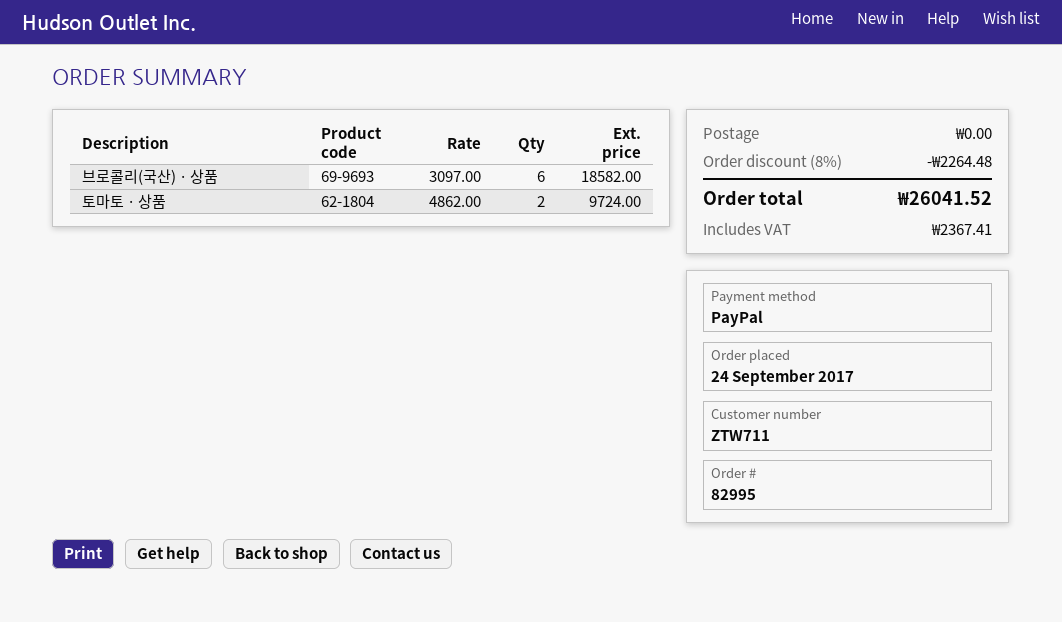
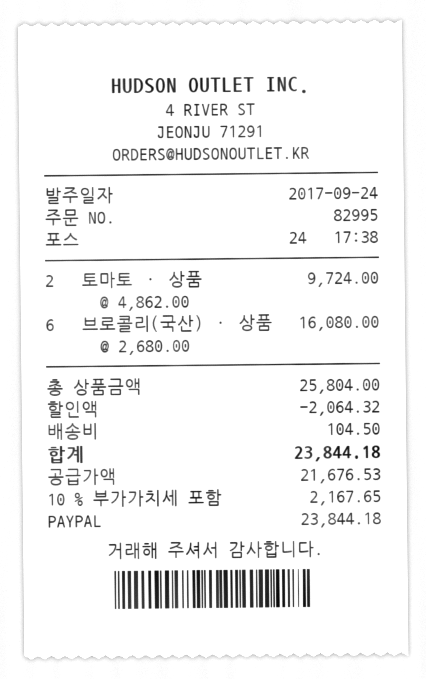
브로콜리(국산) · 상품: 6 x 3097.00 = 18582.00 -> 6 x 2680.00 = 16080.00
discount: 2264.48 -> 2064.32
shipping: 0.00 -> 104.50
tax: 2367.41 -> 2167.65
total: 26041.52 -> 23844.18

